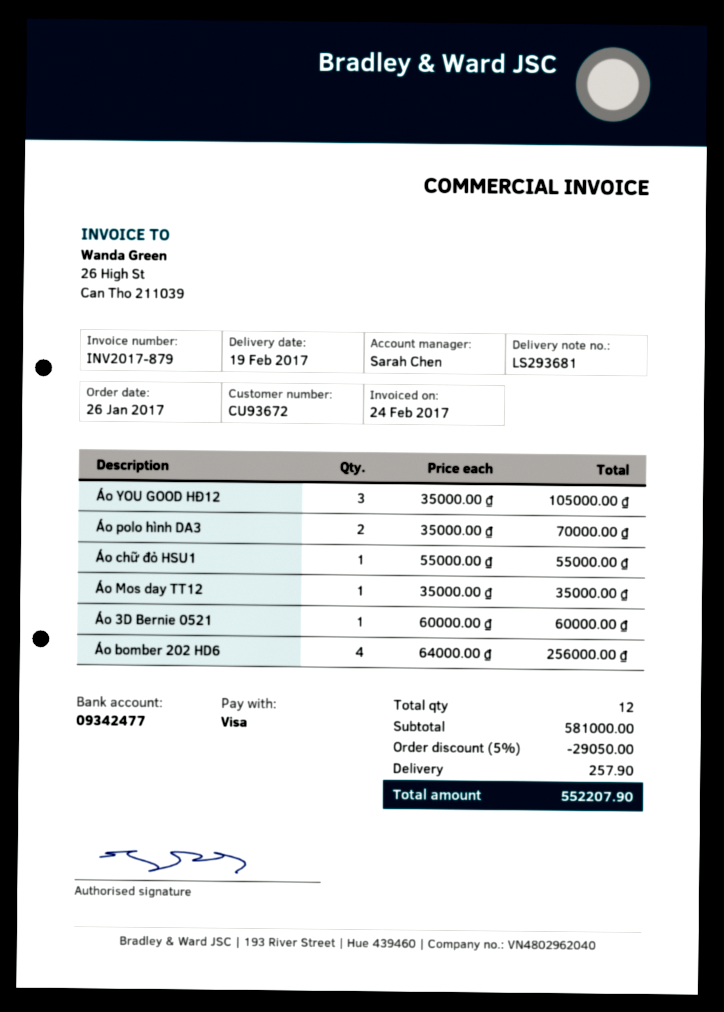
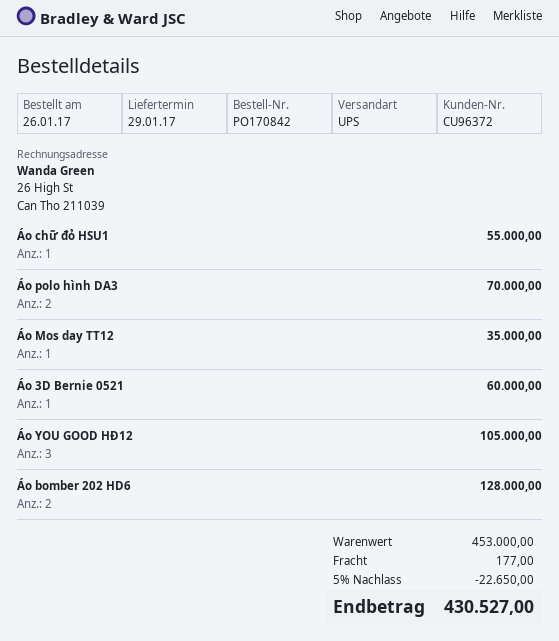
delivery date: 2017-02-19 -> 2017-01-29
customer number: CU93672 -> CU96372
Áo bomber 202 HD6: 4 for 256000.00 -> 2 for 128000.00
subtotal: 581000.00 -> 453000.00
discount: 5% = 29050.00 -> 5% = 22650.00
shipping: 257.90 -> 177.00
total: 552207.90 -> 430527.00

